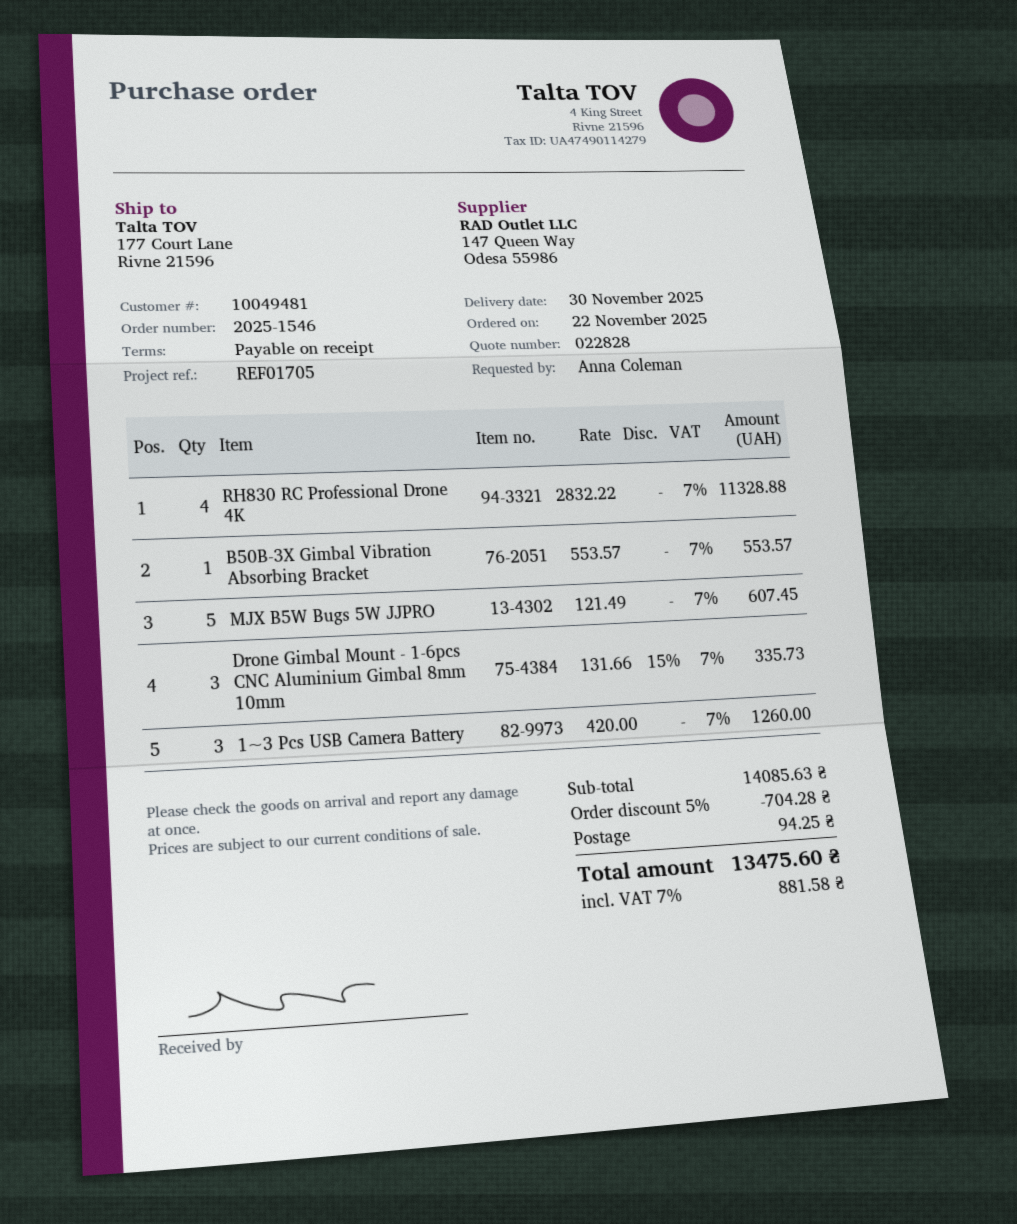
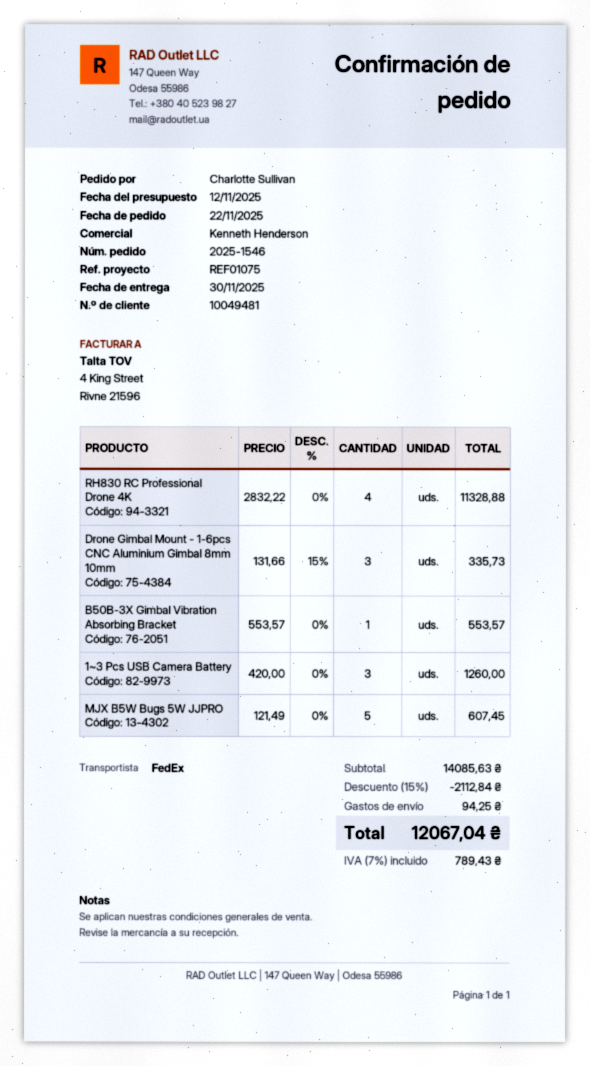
reference: REF01705 -> REF01075
ordered by: Anna Coleman -> Charlotte Sullivan
discount: 5% = 704.28 -> 15% = 2112.84
tax: 7% = 881.58 -> 7% = 789.43
total: 13475.60 -> 12067.04

